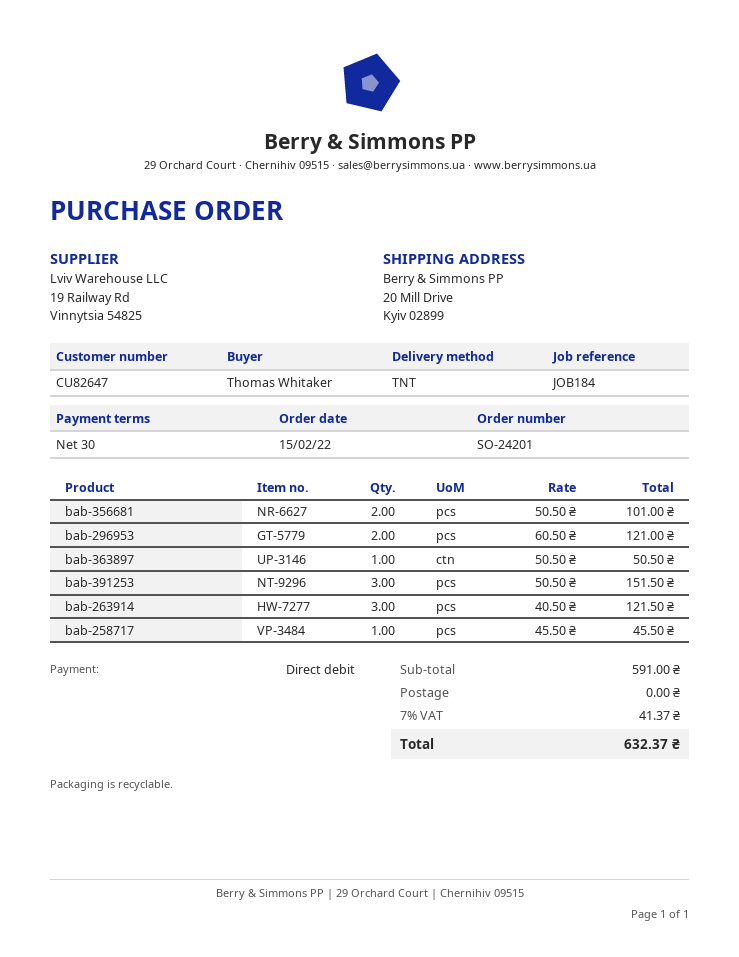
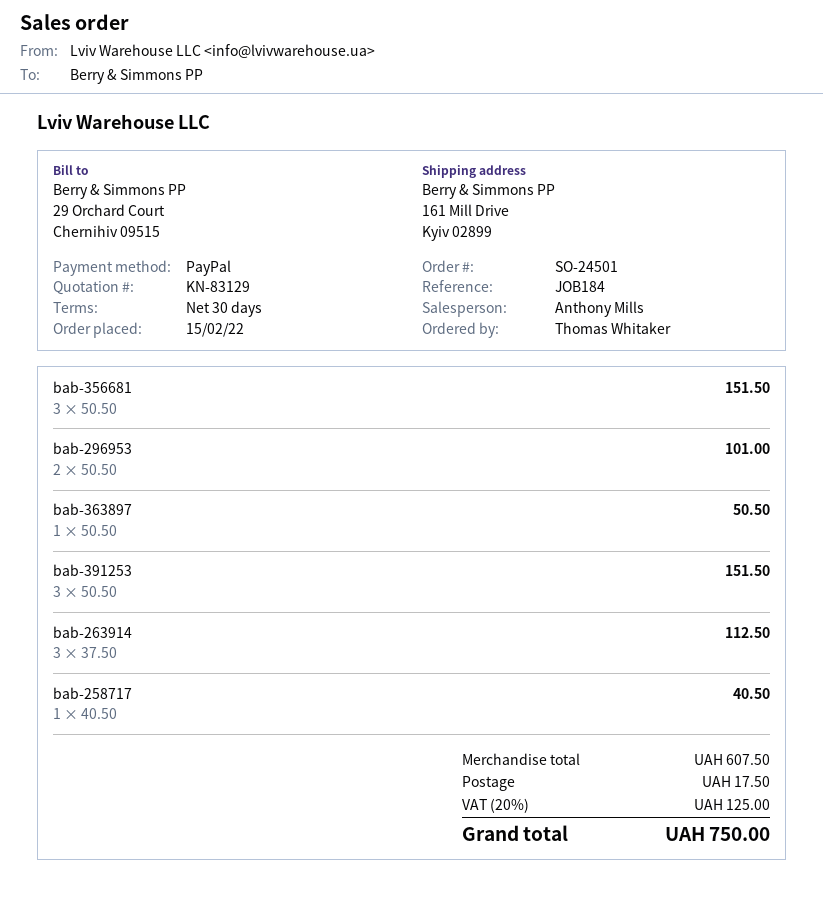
order number: SO-24201 -> SO-24501
payment method: direct debit -> PayPal
ship to: 20 Mill Drive, Kyiv 02899 -> 161 Mill Drive, Kyiv 02899
bab-356681: 2 x 50.50 = 101.00 -> 3 x 50.50 = 151.50
bab-296953: 2 x 60.50 = 121.00 -> 2 x 50.50 = 101.00
bab-263914: 3 x 40.50 = 121.50 -> 3 x 37.50 = 112.50
bab-258717: 1 x 45.50 = 45.50 -> 1 x 40.50 = 40.50
subtotal: 591.00 -> 607.50
shipping: 0.00 -> 17.50
tax: 7% = 41.37 -> 20% = 125.00
total: 632.37 -> 750.00

